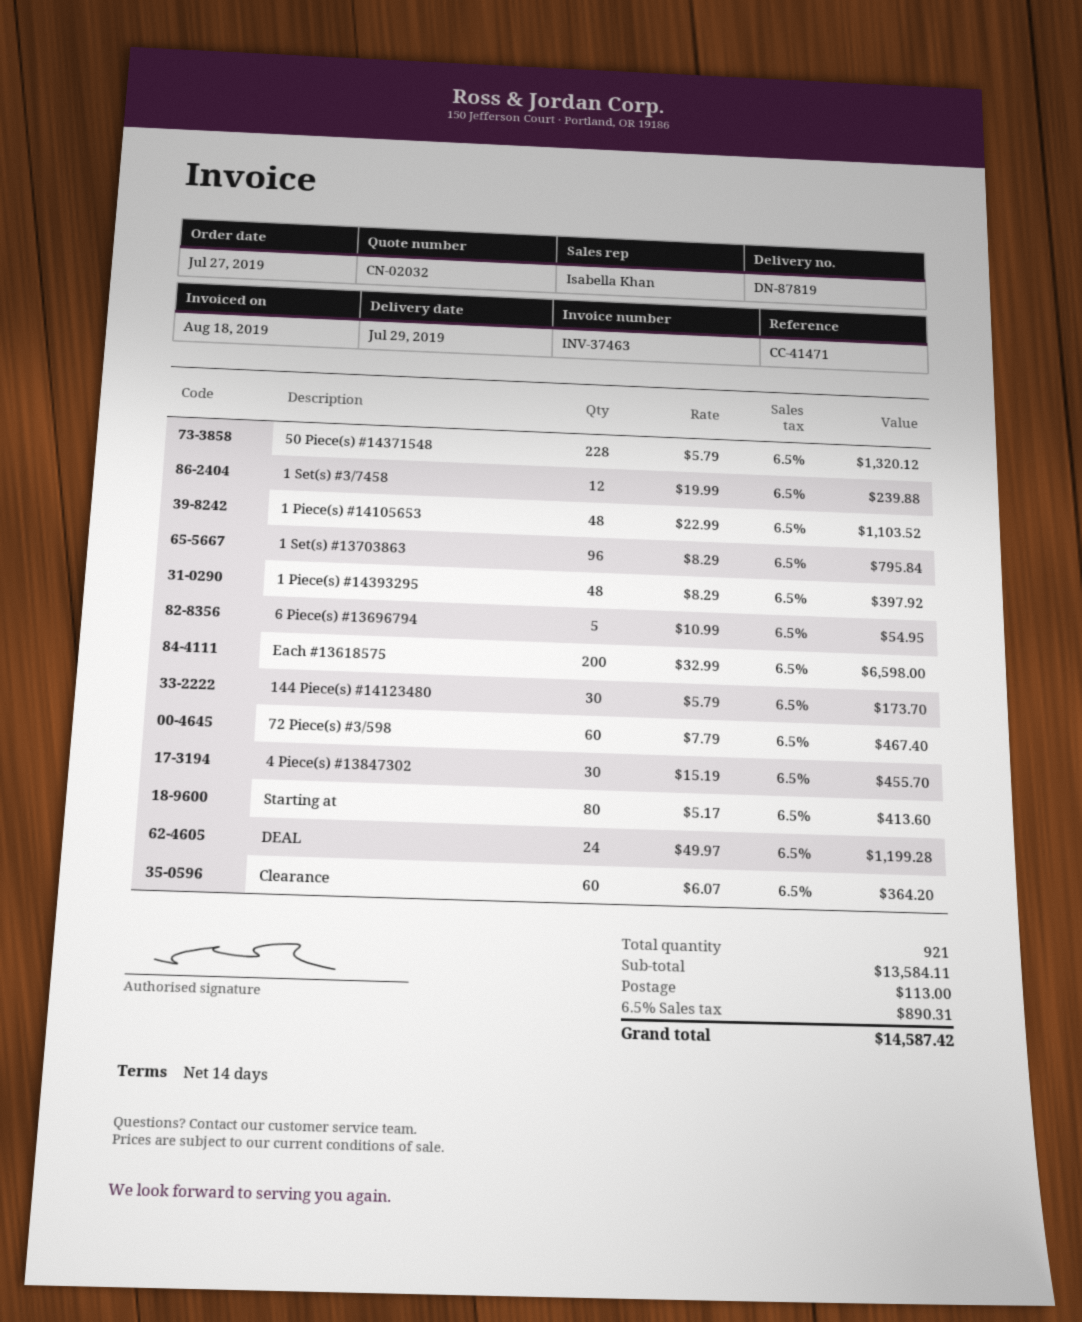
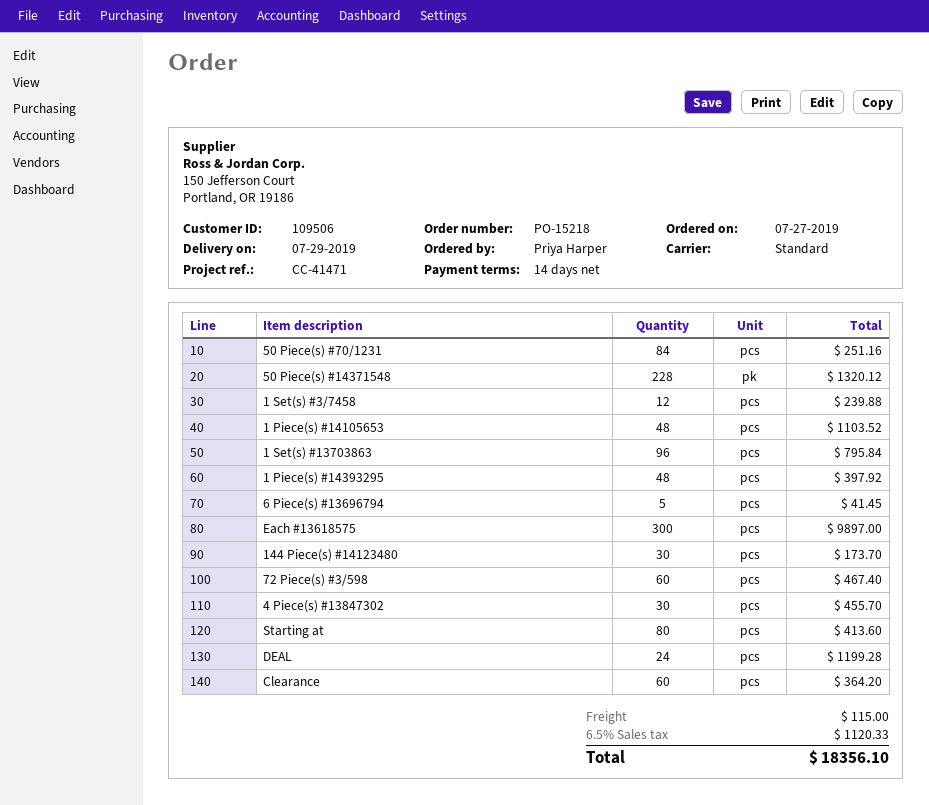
6 Piece(s) #13696794: 5 for 54.95 -> 5 for 41.45
Each #13618575: 200 for 6598.00 -> 300 for 9897.00
50 Piece(s) #70/1231: none -> 84 for 251.16
shipping: 113.00 -> 115.00
tax: 6.5% = 890.31 -> 6.5% = 1120.33
total: 14587.42 -> 18356.10

